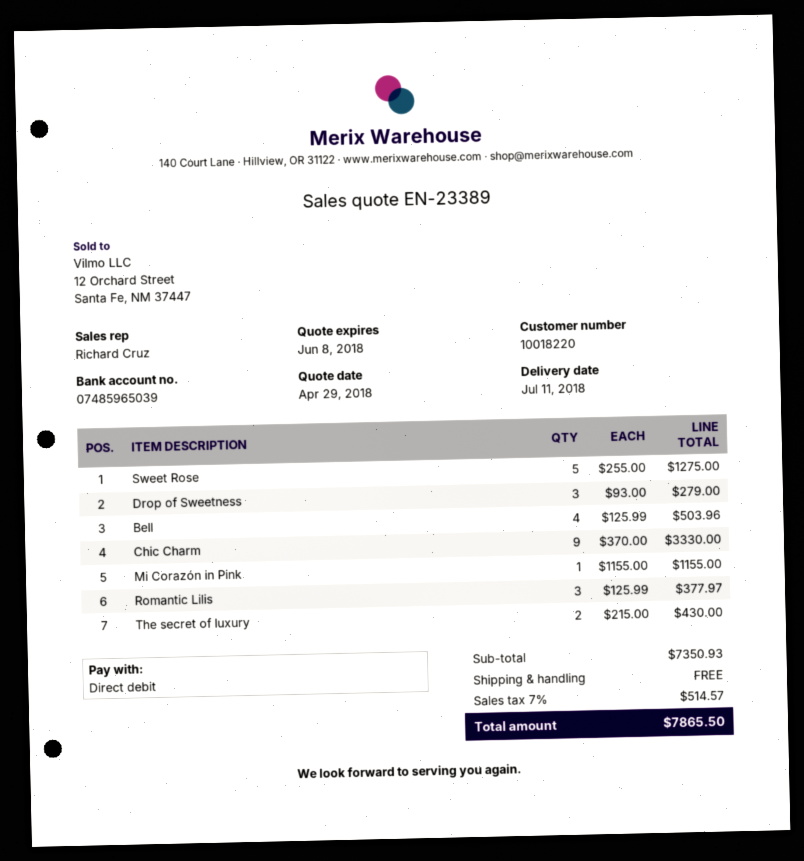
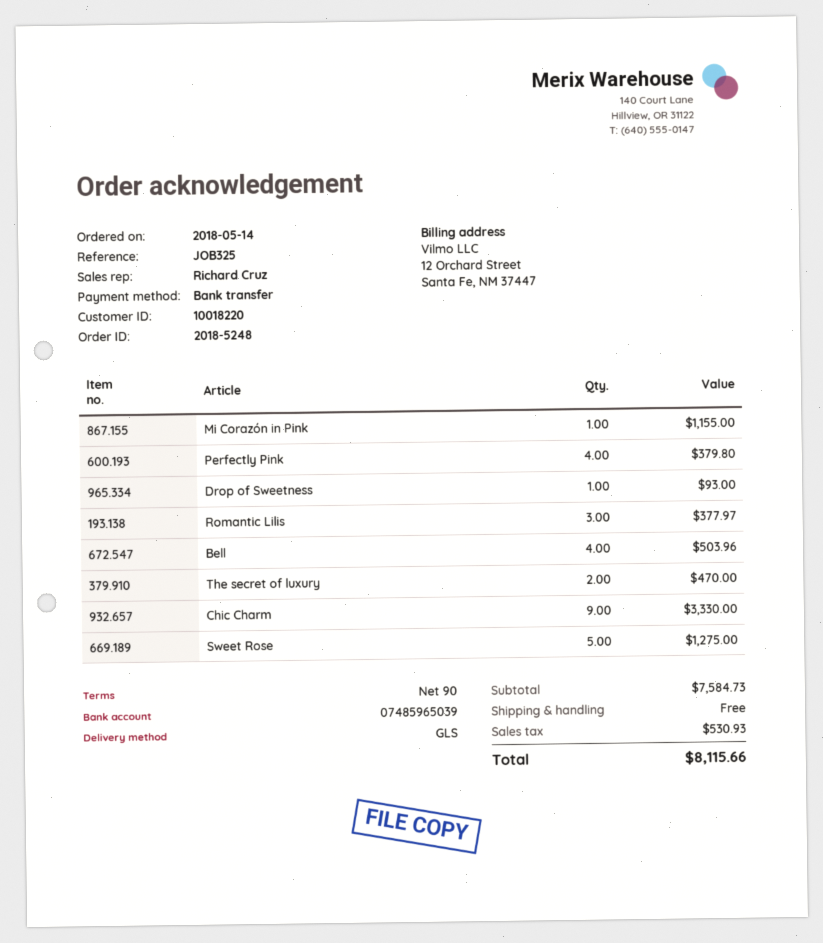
payment method: direct debit -> bank transfer
Drop of Sweetness: 3 for 279.00 -> 1 for 93.00
The secret of luxury: 2 for 430.00 -> 2 for 470.00
Perfectly Pink: none -> 4 for 379.80
subtotal: 7350.93 -> 7584.73
tax: 514.57 -> 530.93
total: 7865.50 -> 8115.66

